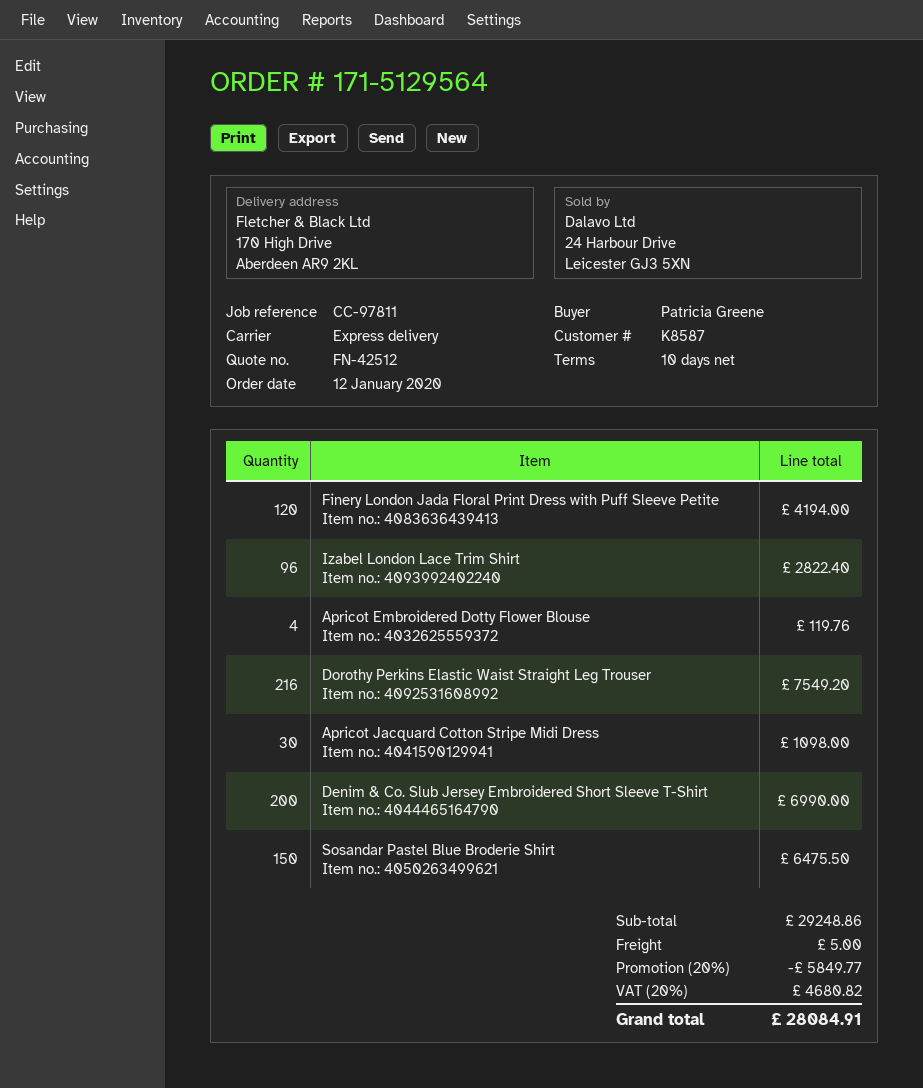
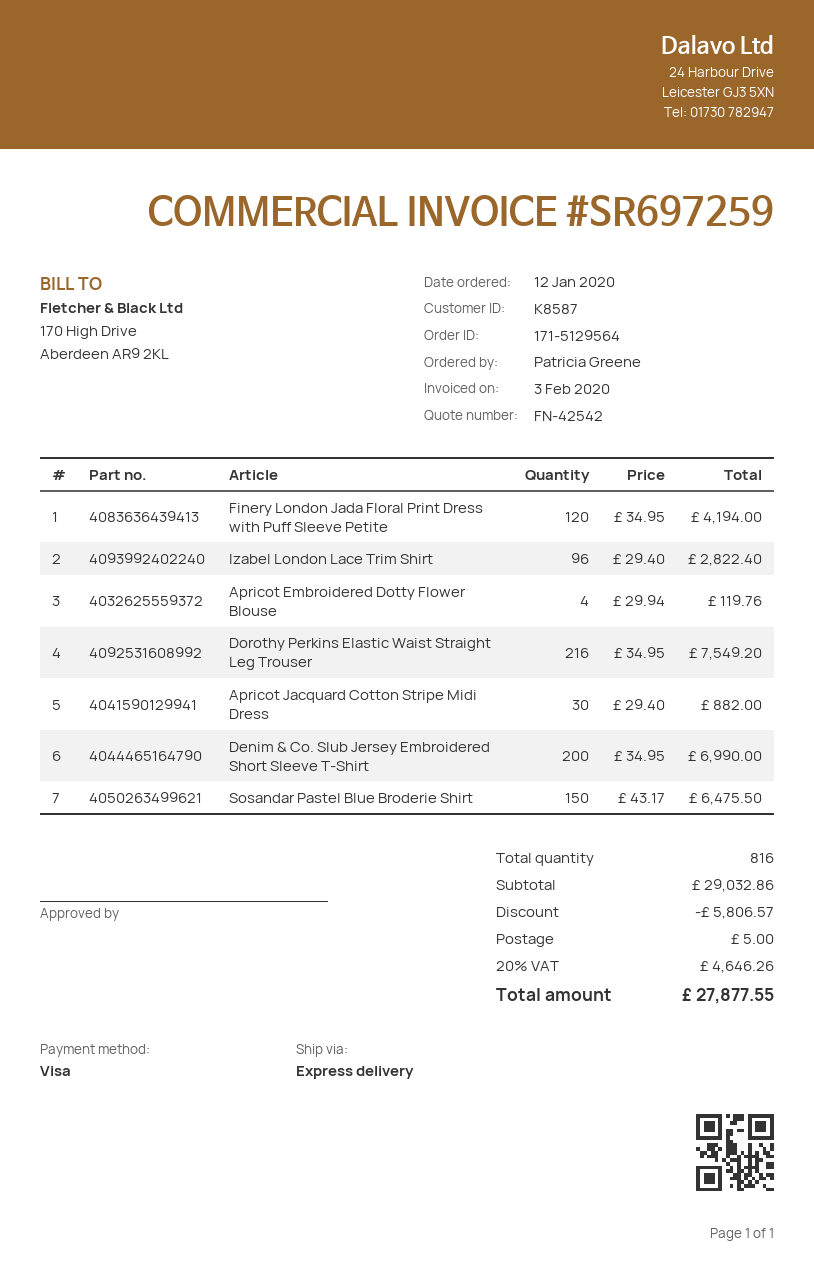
quote number: FN-42512 -> FN-42542
Apricot Jacquard Cotton Stripe Midi Dress: 30 for 1098.00 -> 30 for 882.00
subtotal: 29248.86 -> 29032.86
discount: 5849.77 -> 5806.57
tax: 20% = 4680.82 -> 20% = 4646.26
total: 28084.91 -> 27877.55

